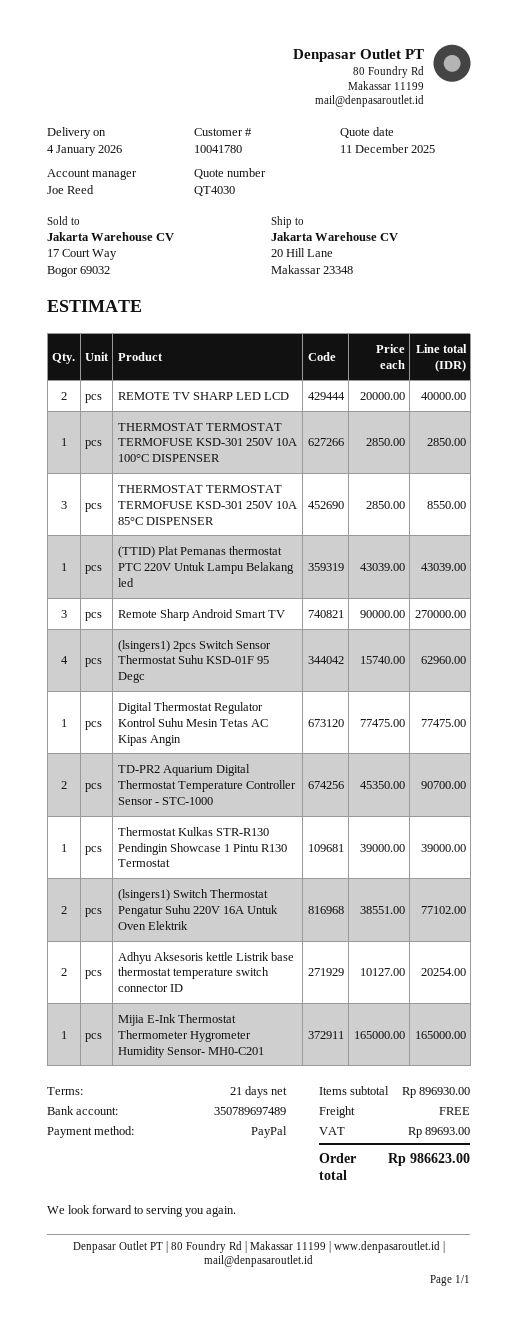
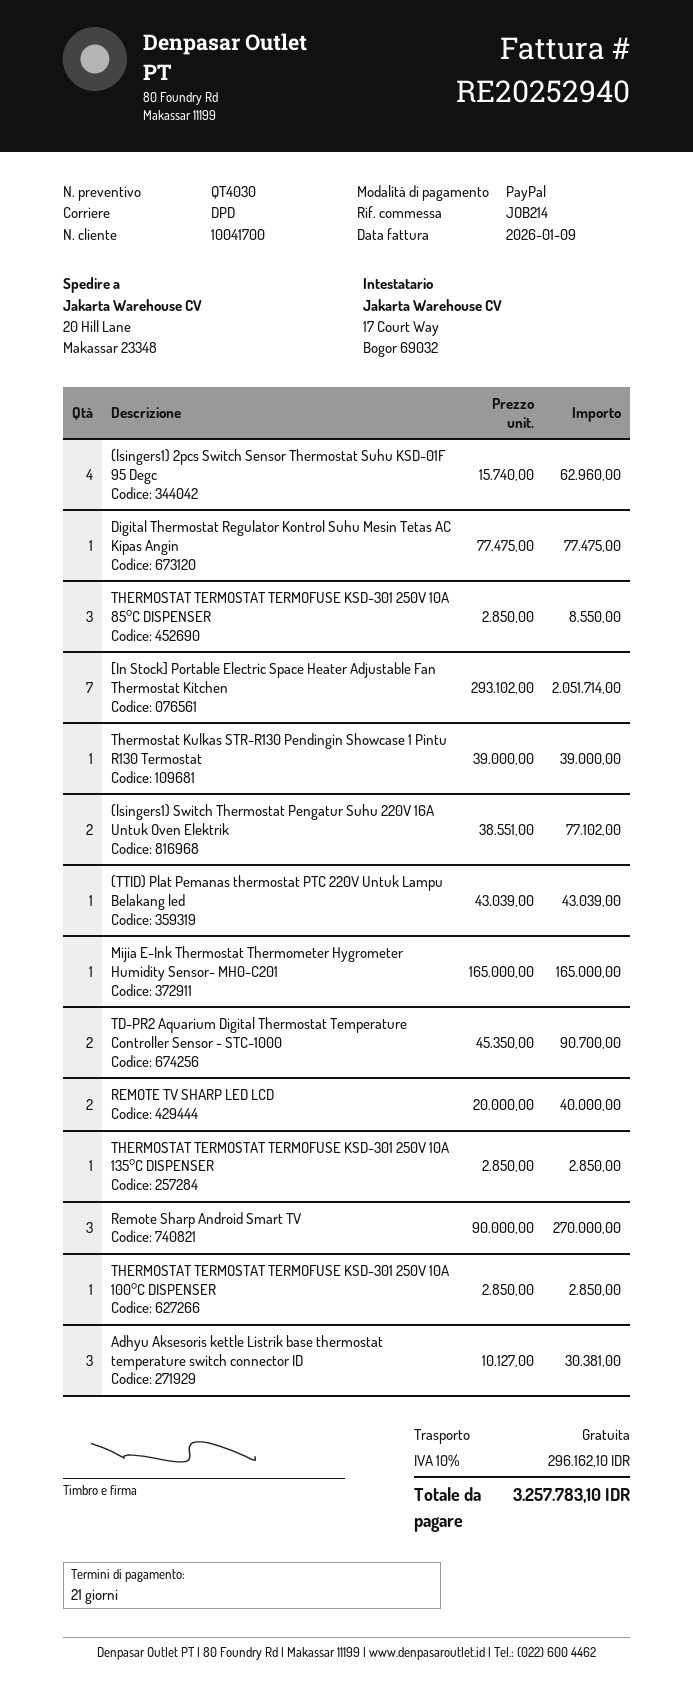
customer number: 10041780 -> 10041700
Adhyu Aksesoris kettle Listrik base thermostat temperature switch connector ID: 2 x 10127.00 = 20254.00 -> 3 x 10127.00 = 30381.00
[In Stock] Portable Electric Space Heater Adjustable Fan Thermostat Kitchen: none -> 7 x 293102.00 = 2051714.00
THERMOSTAT TERMOSTAT TERMOFUSE KSD-301 250V 10A 135°C DISPENSER: none -> 1 x 2850.00 = 2850.00
tax: 89693.00 -> 296162.10
total: 986623.00 -> 3257783.10

